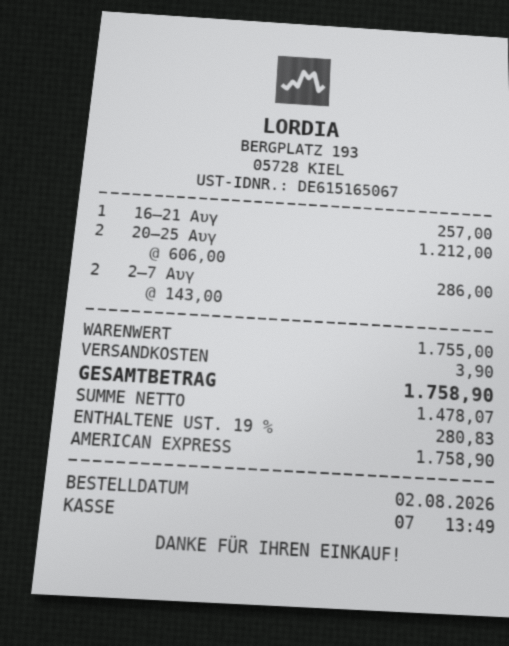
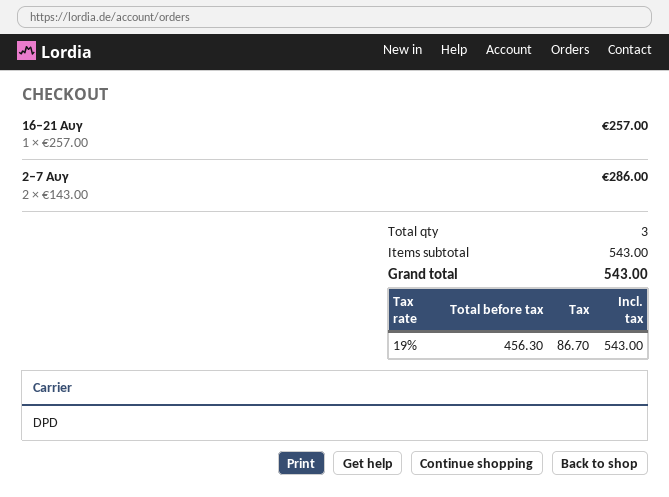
20–25 Αυγ: 2 x 606.00 = 1212.00 -> none
subtotal: 1755.00 -> 543.00
shipping: 3.90 -> none
net: 1478.07 -> 456.30
tax: 19% = 280.83 -> 19% = 86.70
total: 1758.90 -> 543.00

